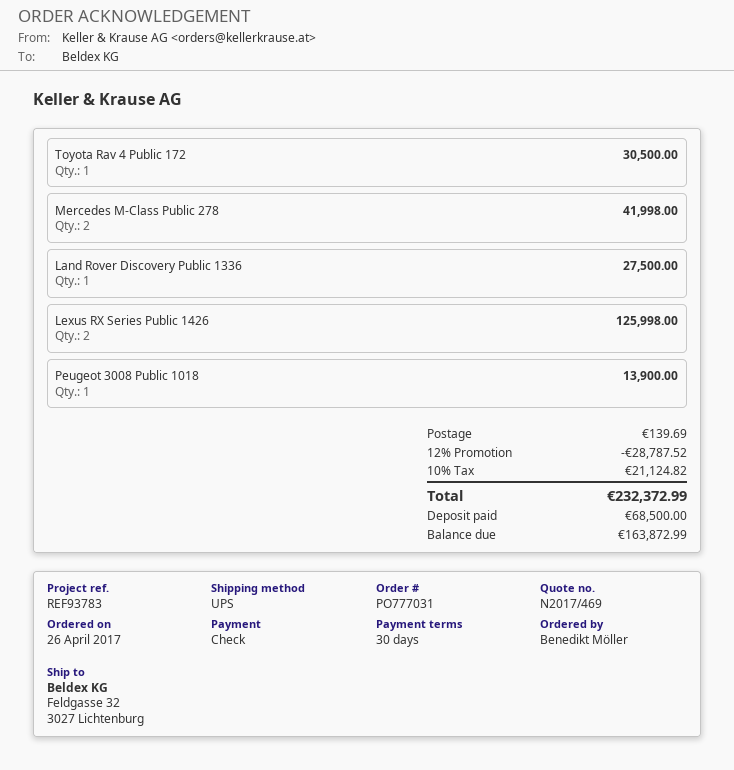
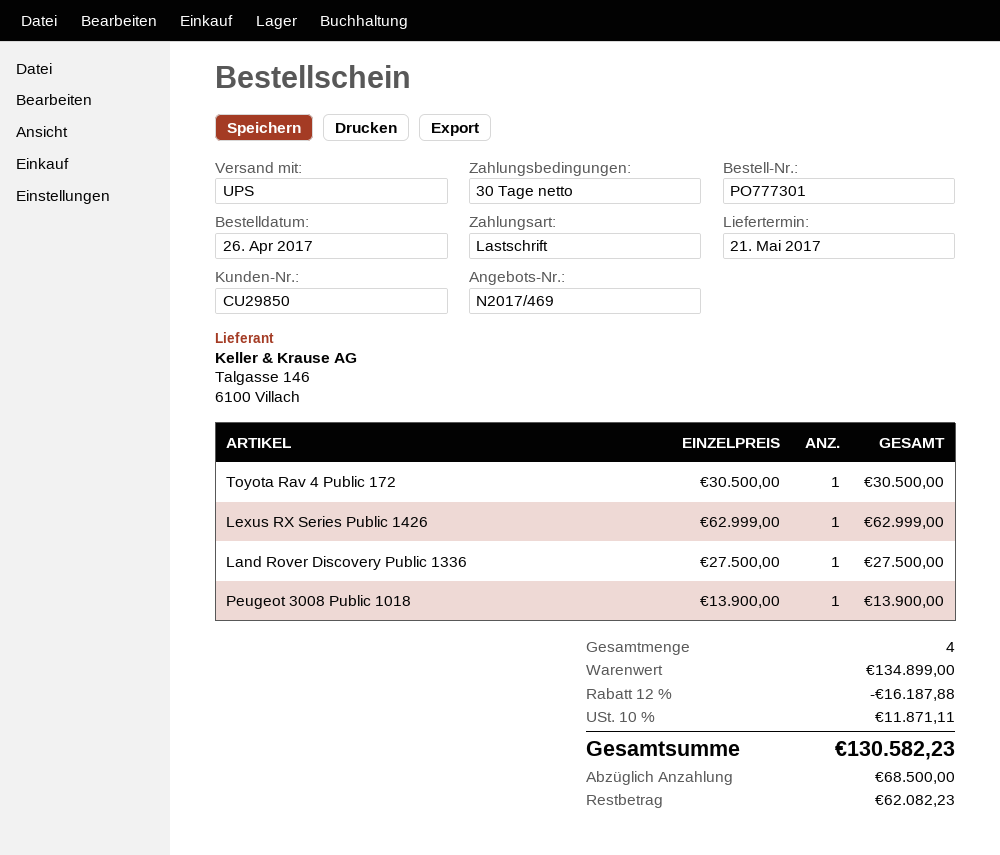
order number: PO777031 -> PO777301
payment method: cheque -> direct debit
Mercedes M-Class Public 278: 2 for 41998.00 -> none
Lexus RX Series Public 1426: 2 for 125998.00 -> 1 for 62999.00
discount: 12% = 28787.52 -> 12% = 16187.88
shipping: 139.69 -> none
tax: 10% = 21124.82 -> 10% = 11871.11
total: 232372.99 -> 130582.23
balance: 163872.99 -> 62082.23

